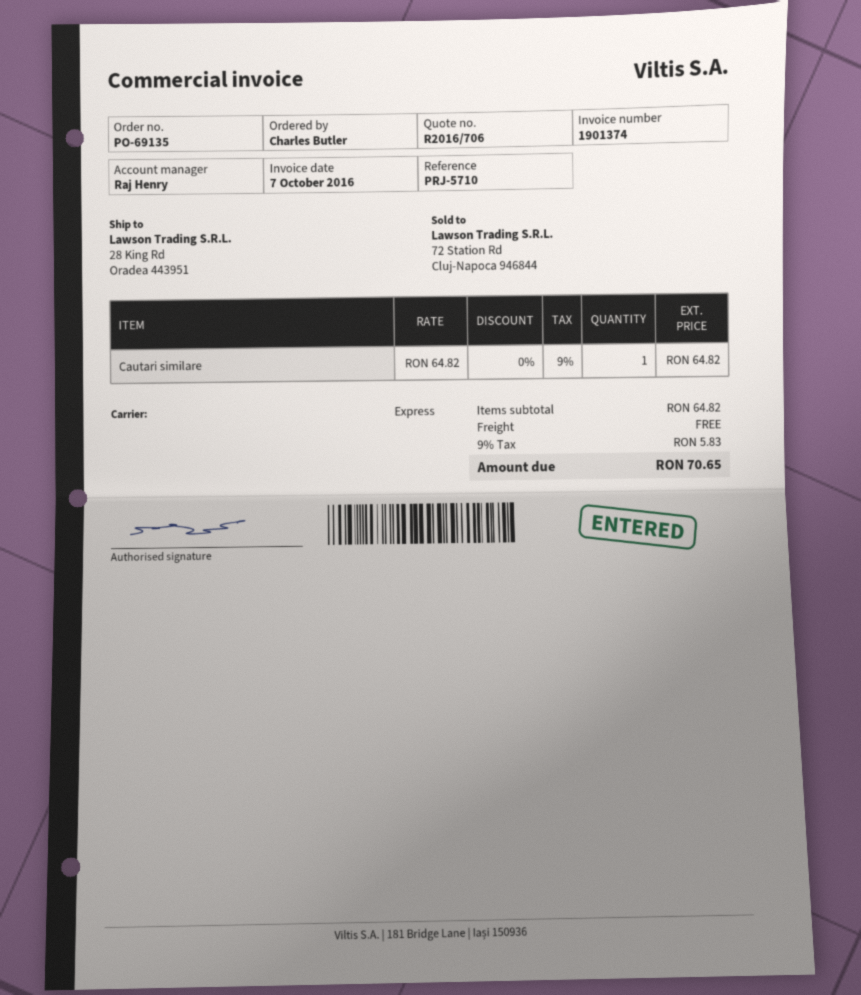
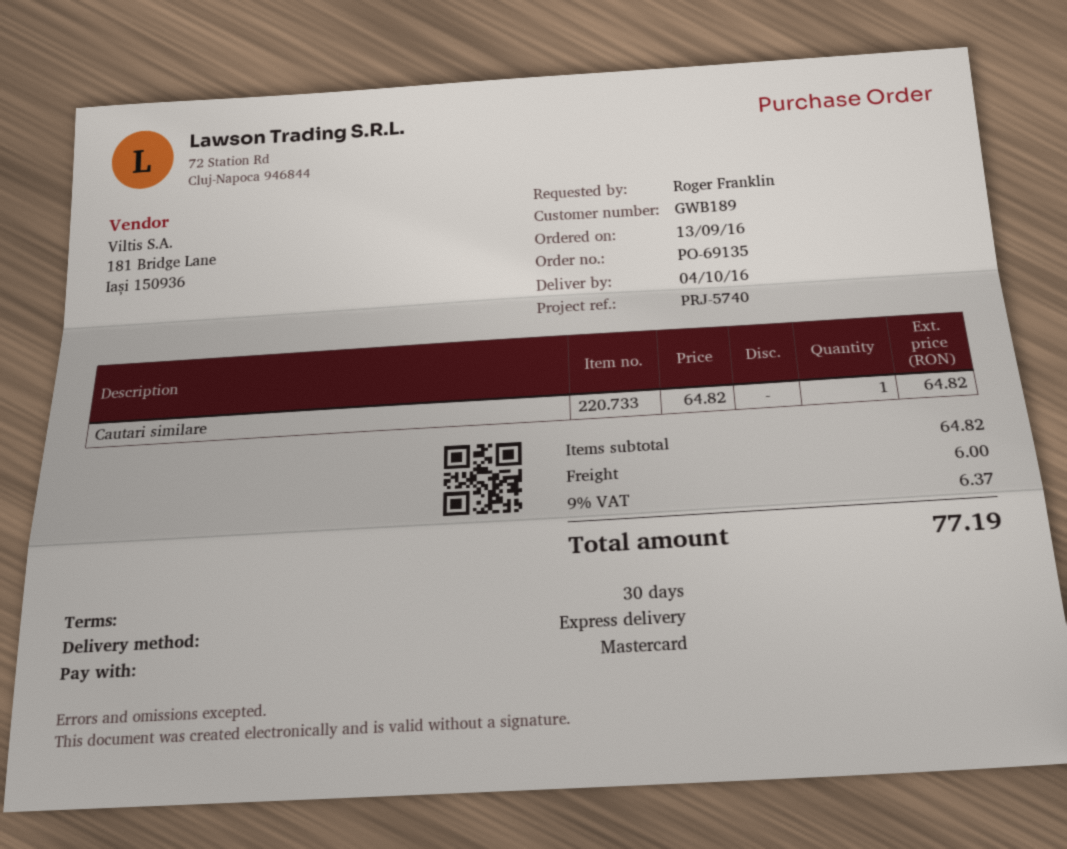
reference: PRJ-5710 -> PRJ-5740
ordered by: Charles Butler -> Roger Franklin
shipping: 0.00 -> 6.00
tax: 9% = 5.83 -> 9% = 6.37
total: 70.65 -> 77.19

